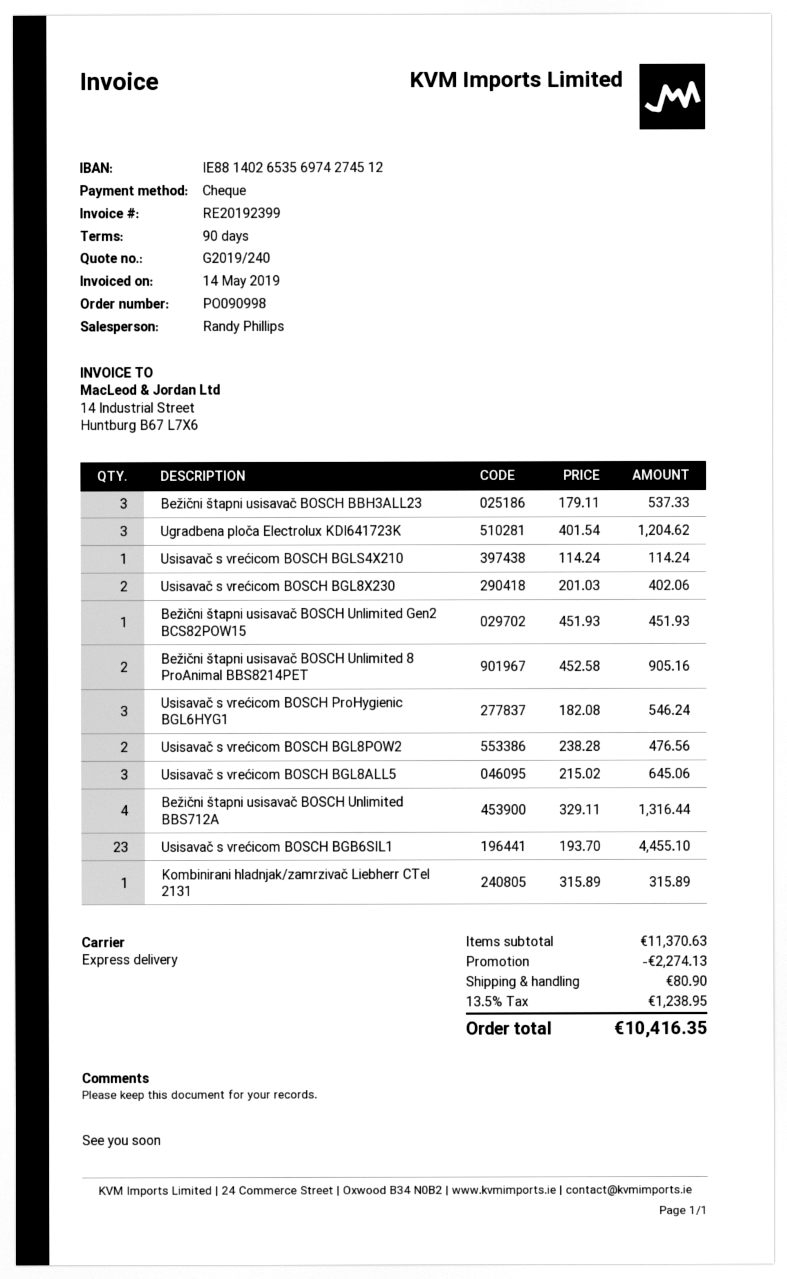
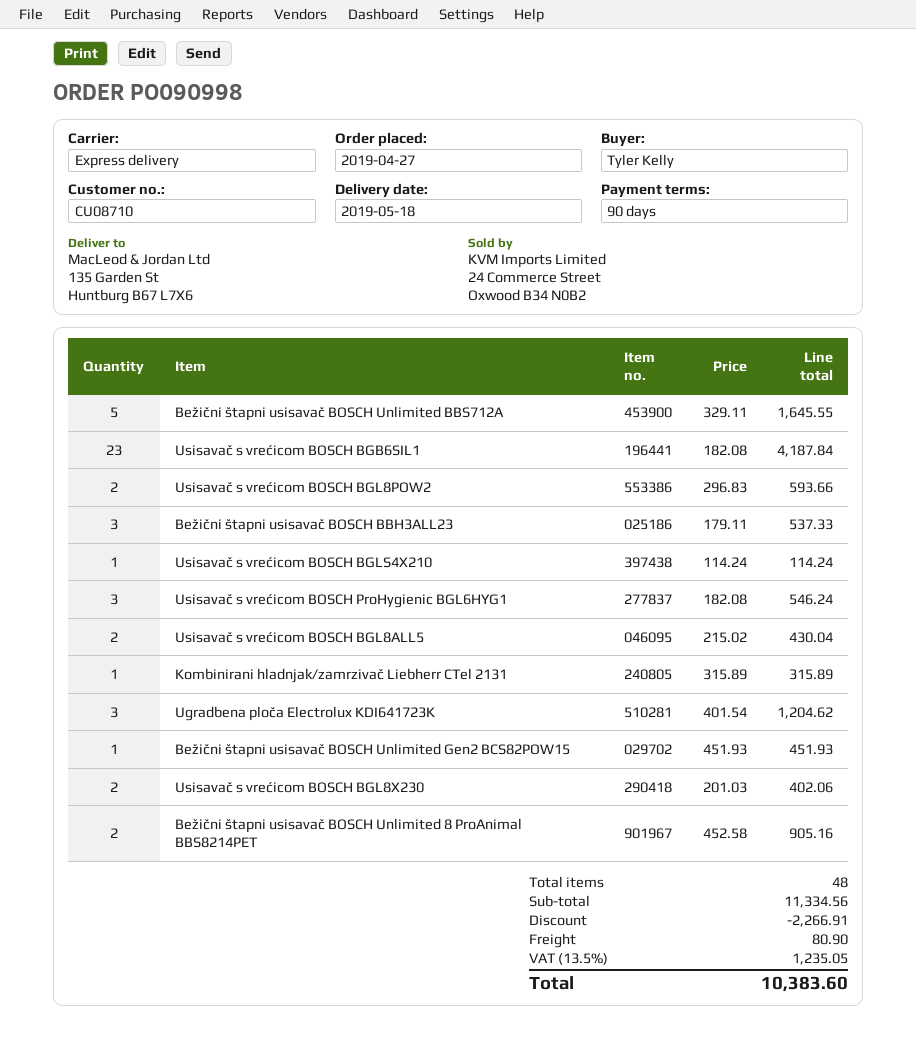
Usisavač s vrećicom BOSCH BGL8POW2: 2 x 238.28 = 476.56 -> 2 x 296.83 = 593.66
Usisavač s vrećicom BOSCH BGL8ALL5: 3 x 215.02 = 645.06 -> 2 x 215.02 = 430.04
Bežični štapni usisavač BOSCH Unlimited BBS712A: 4 x 329.11 = 1316.44 -> 5 x 329.11 = 1645.55
Usisavač s vrećicom BOSCH BGB6SIL1: 23 x 193.70 = 4455.10 -> 23 x 182.08 = 4187.84
subtotal: 11370.63 -> 11334.56
discount: 2274.13 -> 2266.91
tax: 13.5% = 1238.95 -> 13.5% = 1235.05
total: 10416.35 -> 10383.60

